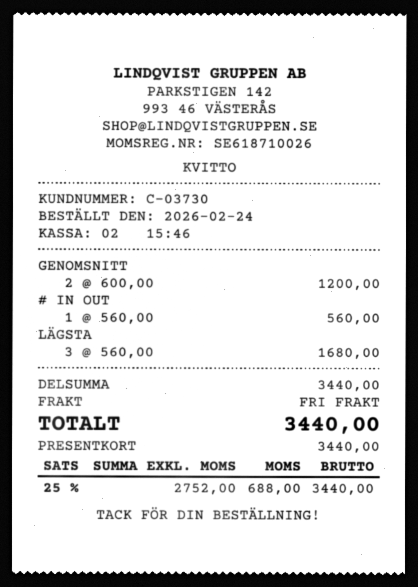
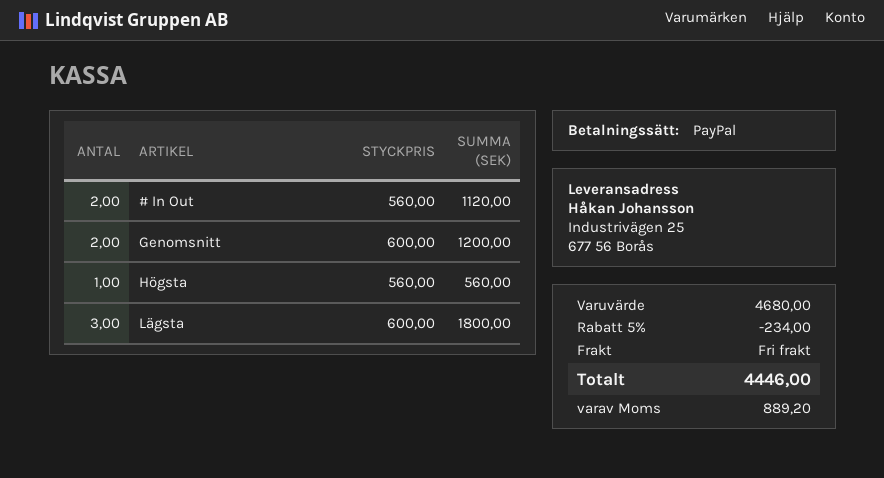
payment method: gift card -> PayPal
# IN OUT: 1 x 560.00 = 560.00 -> 2 x 560.00 = 1120.00
LÄGSTA: 3 x 560.00 = 1680.00 -> 3 x 600.00 = 1800.00
Högsta: none -> 1 x 560.00 = 560.00
subtotal: 3440.00 -> 4680.00
discount: none -> 5% = 234.00
tax: 688.00 -> 889.20
total: 3440.00 -> 4446.00

